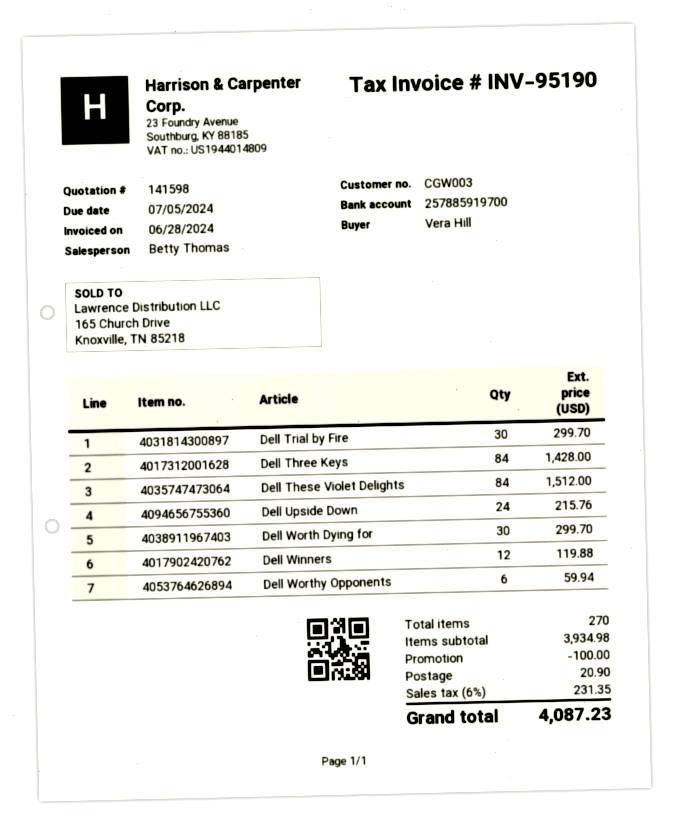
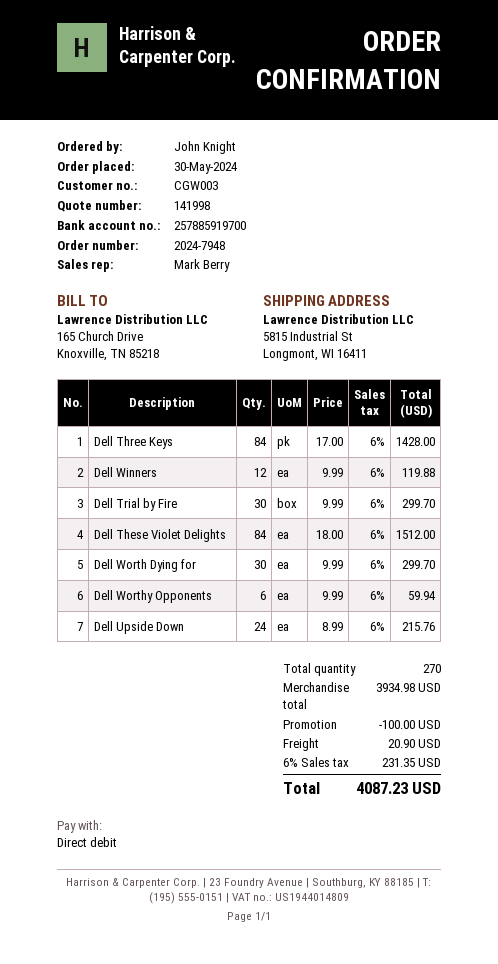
quote number: 141598 -> 141998
ordered by: Vera Hill -> John Knight
sales rep: Betty Thomas -> Mark Berry

